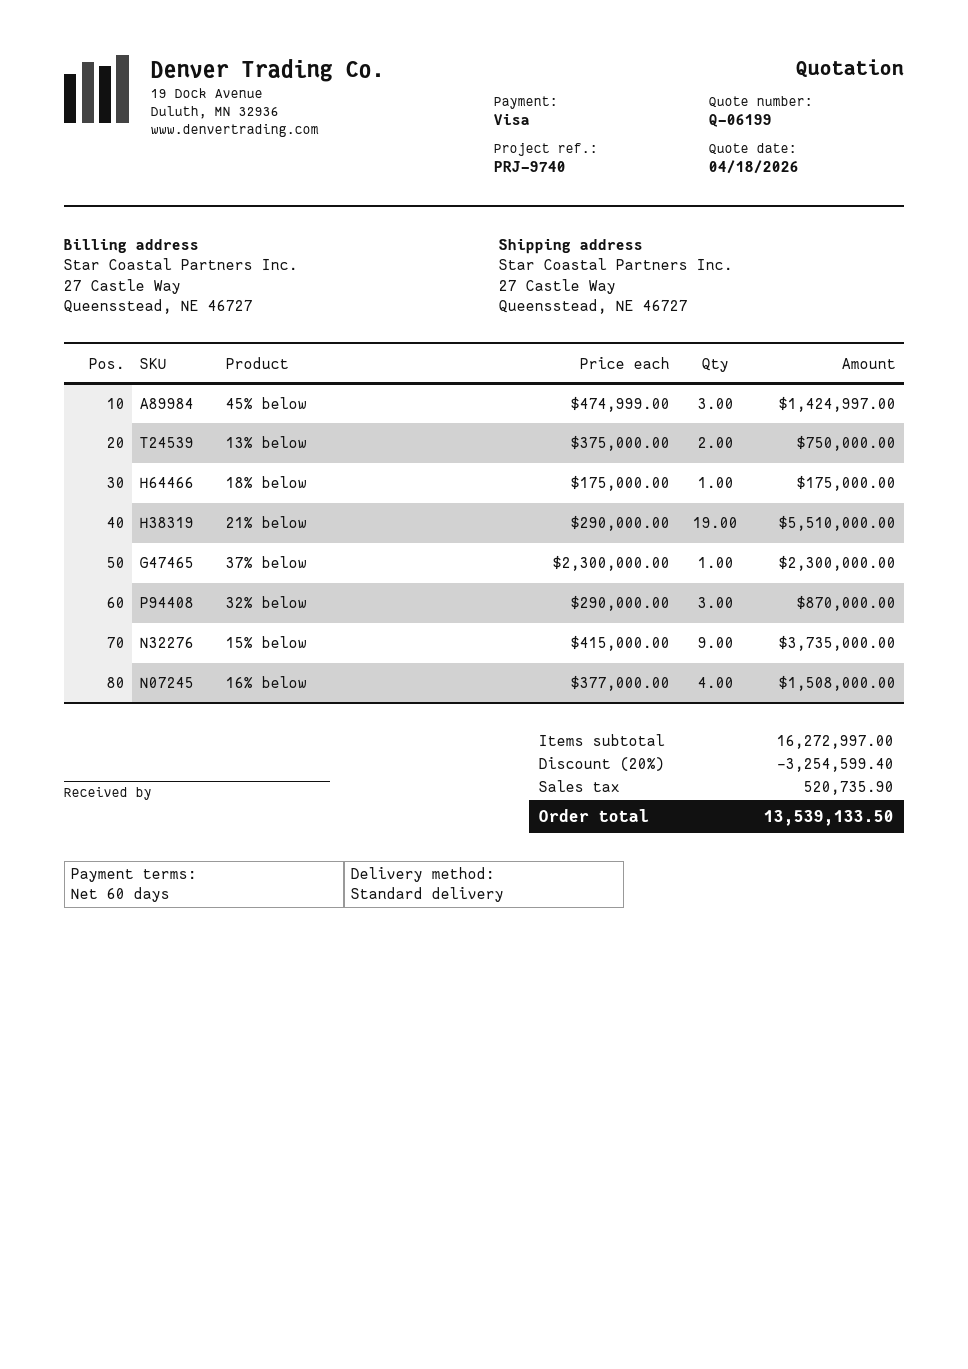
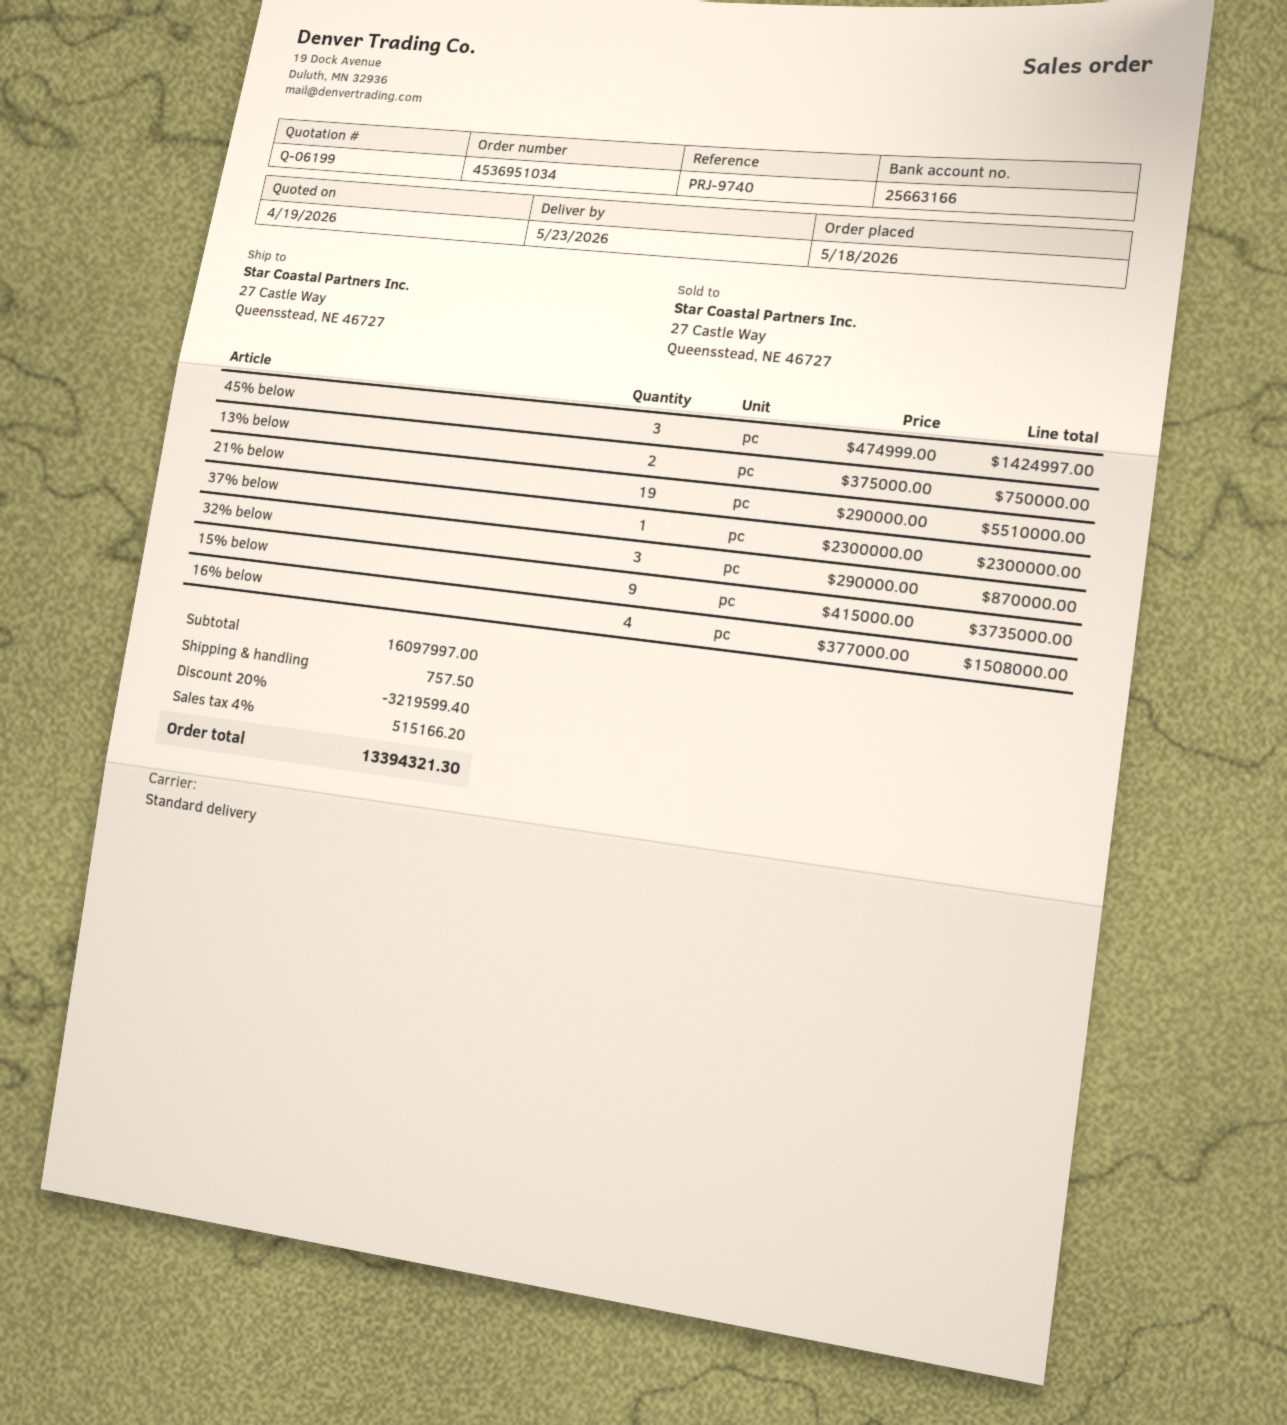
quote date: 2026-04-18 -> 2026-04-19
18% below: 1 x 175000.00 = 175000.00 -> none
subtotal: 16272997.00 -> 16097997.00
discount: 20% = 3254599.40 -> 20% = 3219599.40
shipping: none -> 757.50
tax: 520735.90 -> 515166.20
total: 13539133.50 -> 13394321.30

